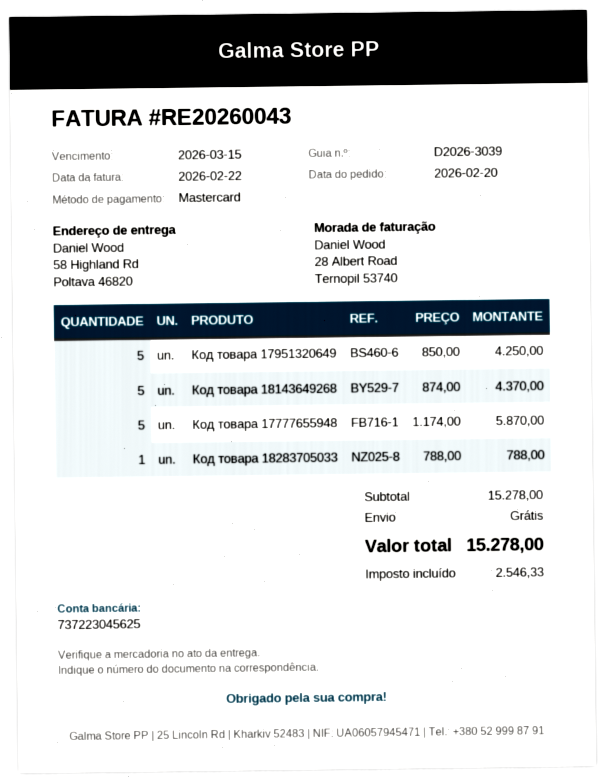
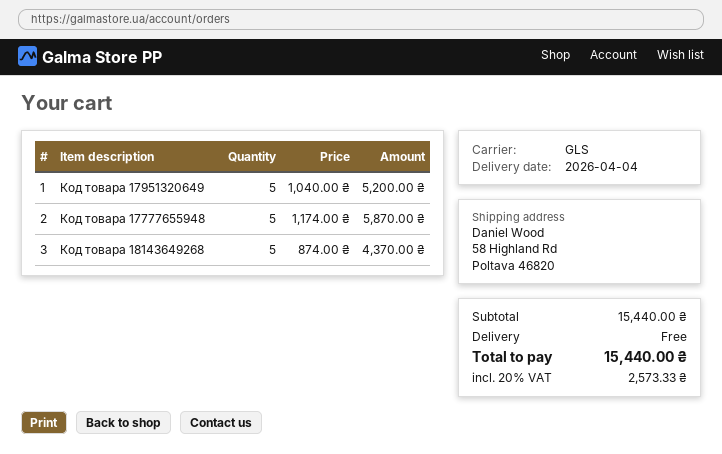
Код товара 17951320649: 5 x 850.00 = 4250.00 -> 5 x 1040.00 = 5200.00
Код товара 18283705033: 1 x 788.00 = 788.00 -> none
subtotal: 15278.00 -> 15440.00
tax: 2546.33 -> 2573.33
total: 15278.00 -> 15440.00

